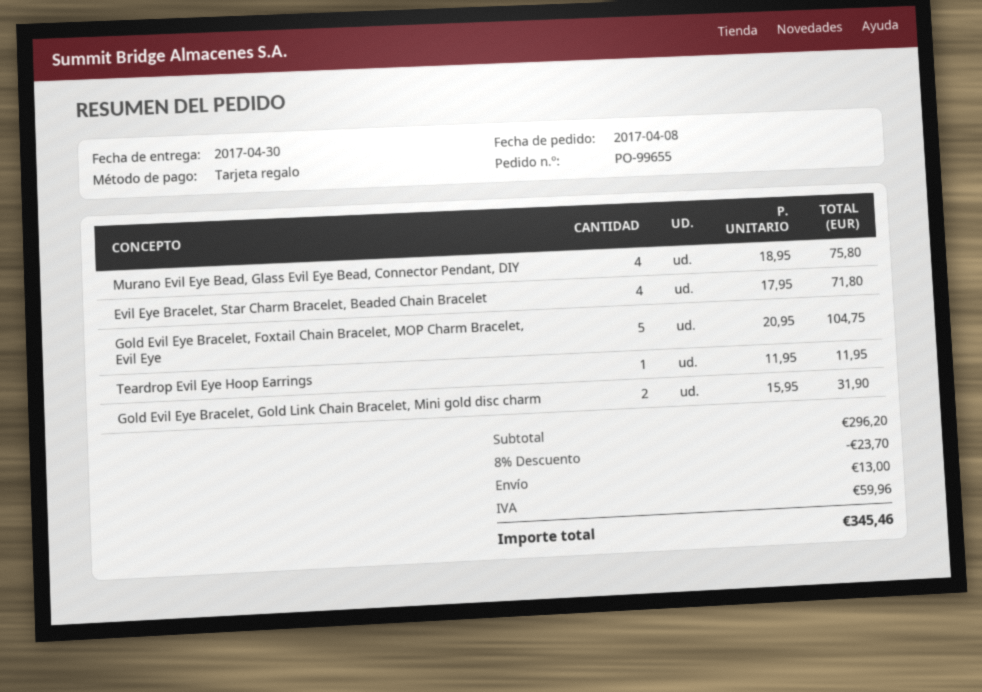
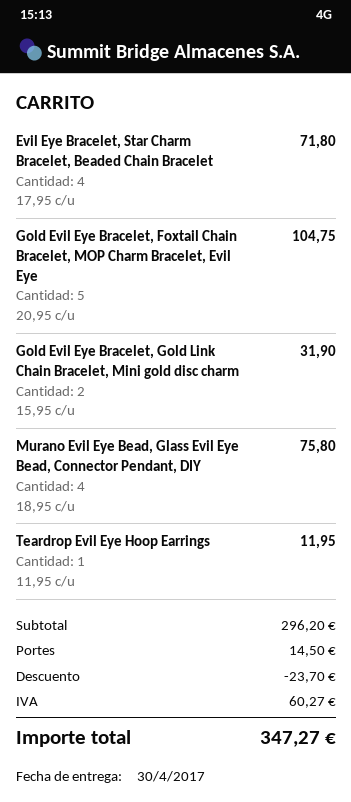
shipping: 13.00 -> 14.50
tax: 59.96 -> 60.27
total: 345.46 -> 347.27

